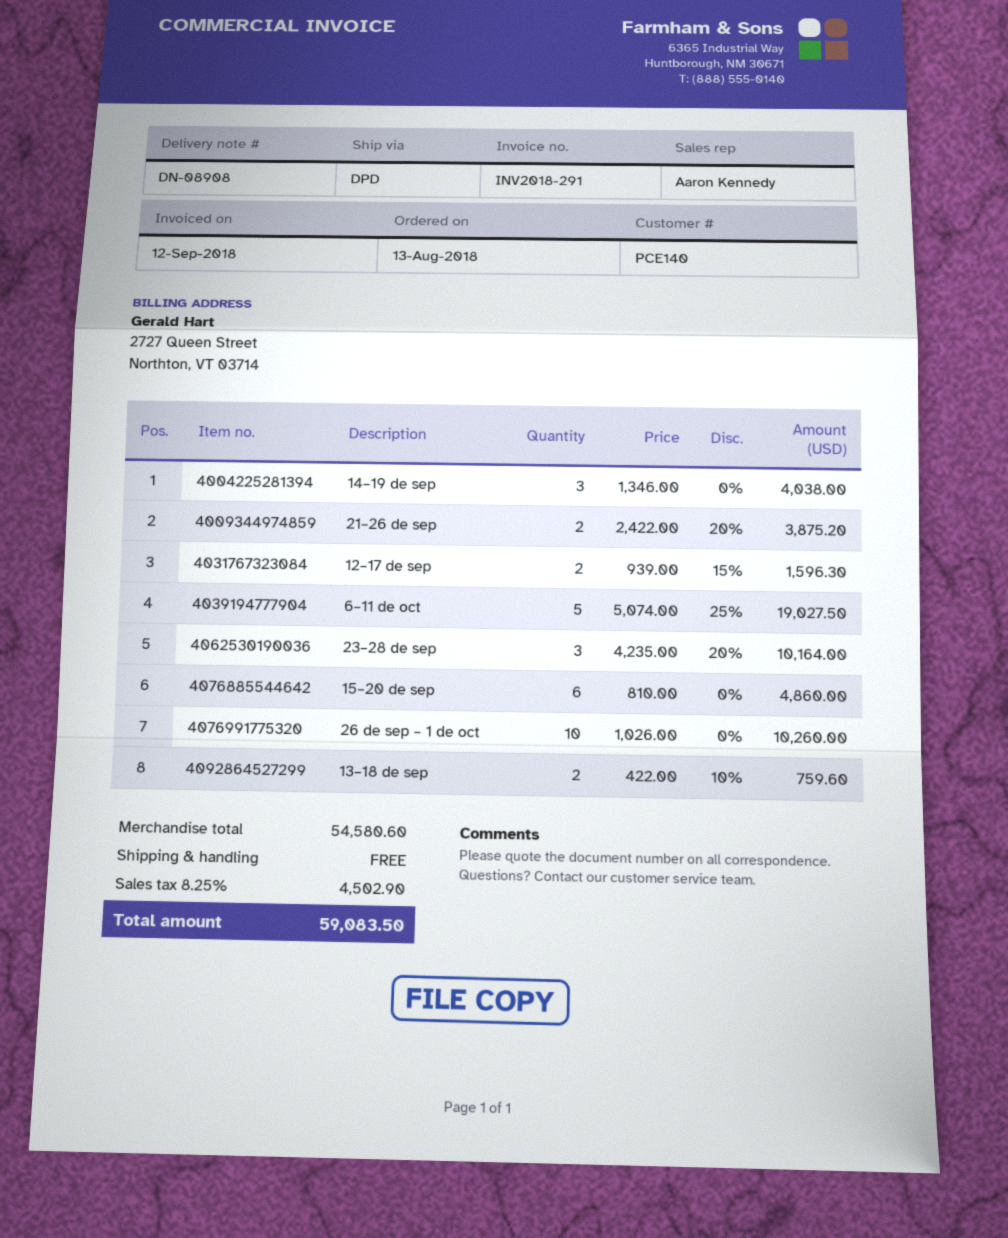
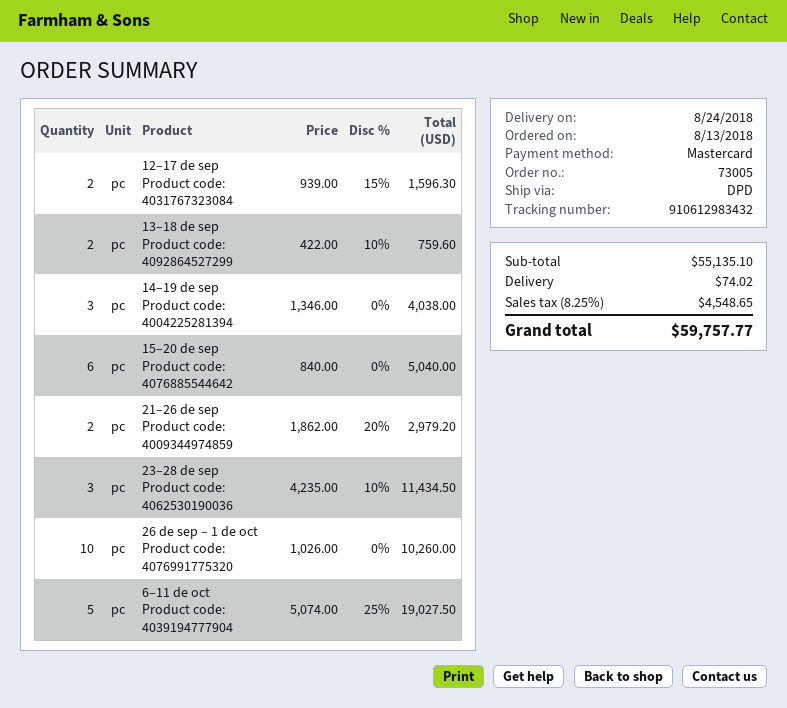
21–26 de sep: 2 x 2422.00 - 20% = 3875.20 -> 2 x 1862.00 - 20% = 2979.20
23–28 de sep: 3 x 4235.00 - 20% = 10164.00 -> 3 x 4235.00 - 10% = 11434.50
15–20 de sep: 6 x 810.00 = 4860.00 -> 6 x 840.00 = 5040.00
subtotal: 54580.60 -> 55135.10
shipping: 0.00 -> 74.02
tax: 8.25% = 4502.90 -> 8.25% = 4548.65
total: 59083.50 -> 59757.77

